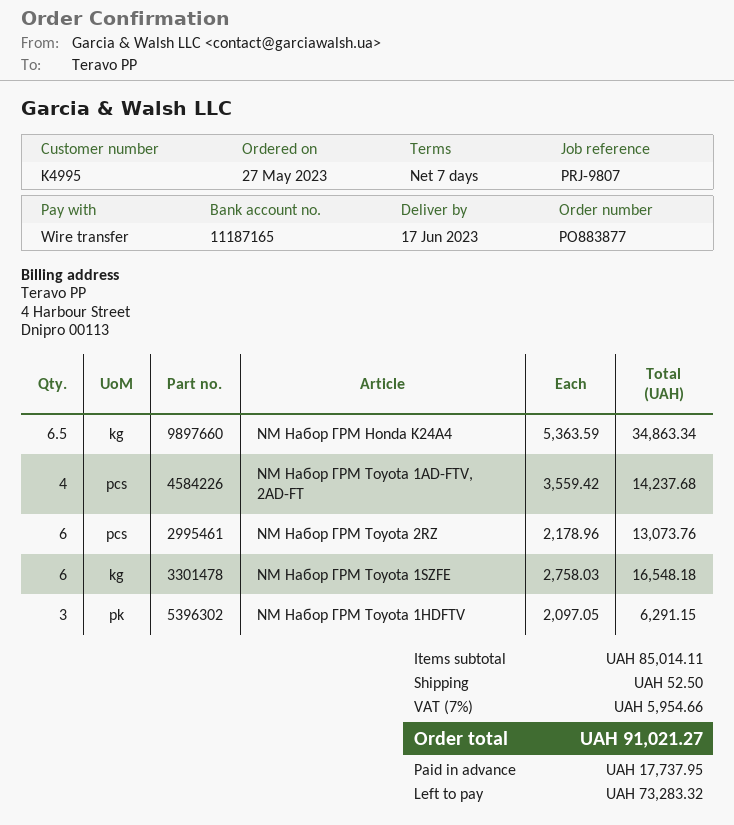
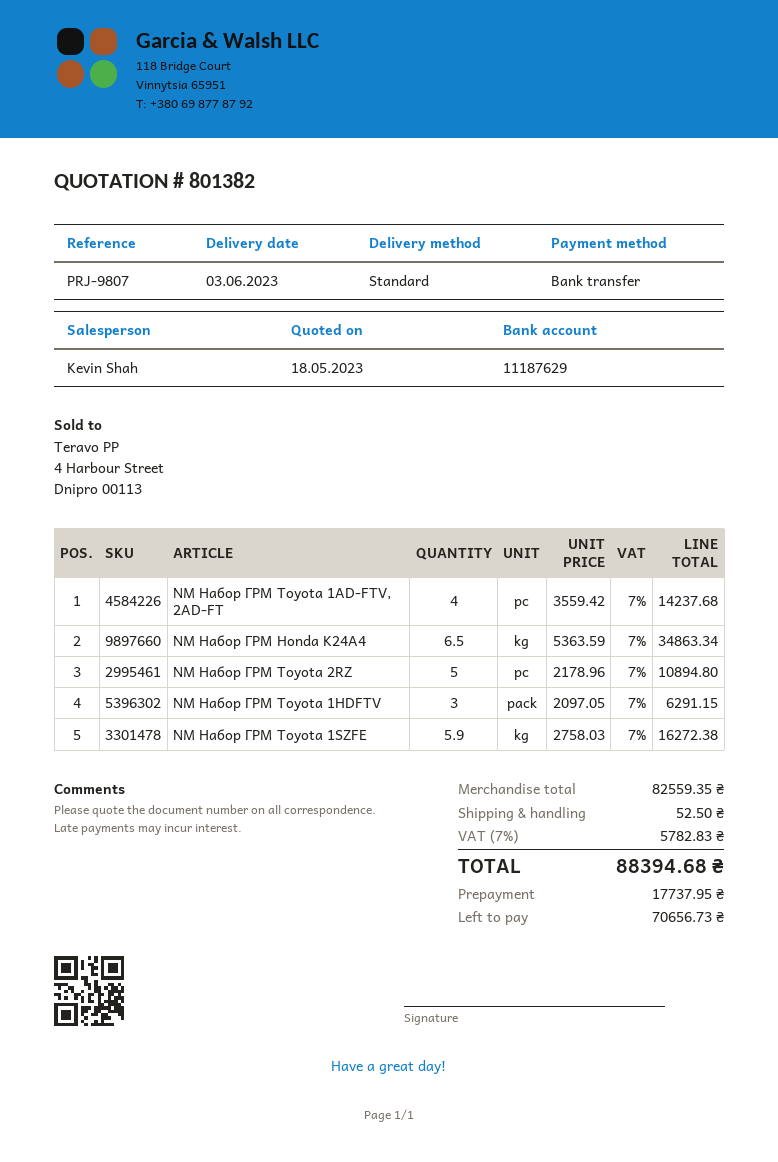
delivery date: 2023-06-17 -> 2023-06-03
bank account: 11187165 -> 11187629
NM Набор ГРМ Toyota 2RZ: 6 x 2178.96 = 13073.76 -> 5 x 2178.96 = 10894.80
NM Набор ГРМ Toyota 1SZFE: 6 x 2758.03 = 16548.18 -> 5.9 x 2758.03 = 16272.38
subtotal: 85014.11 -> 82559.35
tax: 7% = 5954.66 -> 7% = 5782.83
total: 91021.27 -> 88394.68
balance: 73283.32 -> 70656.73

